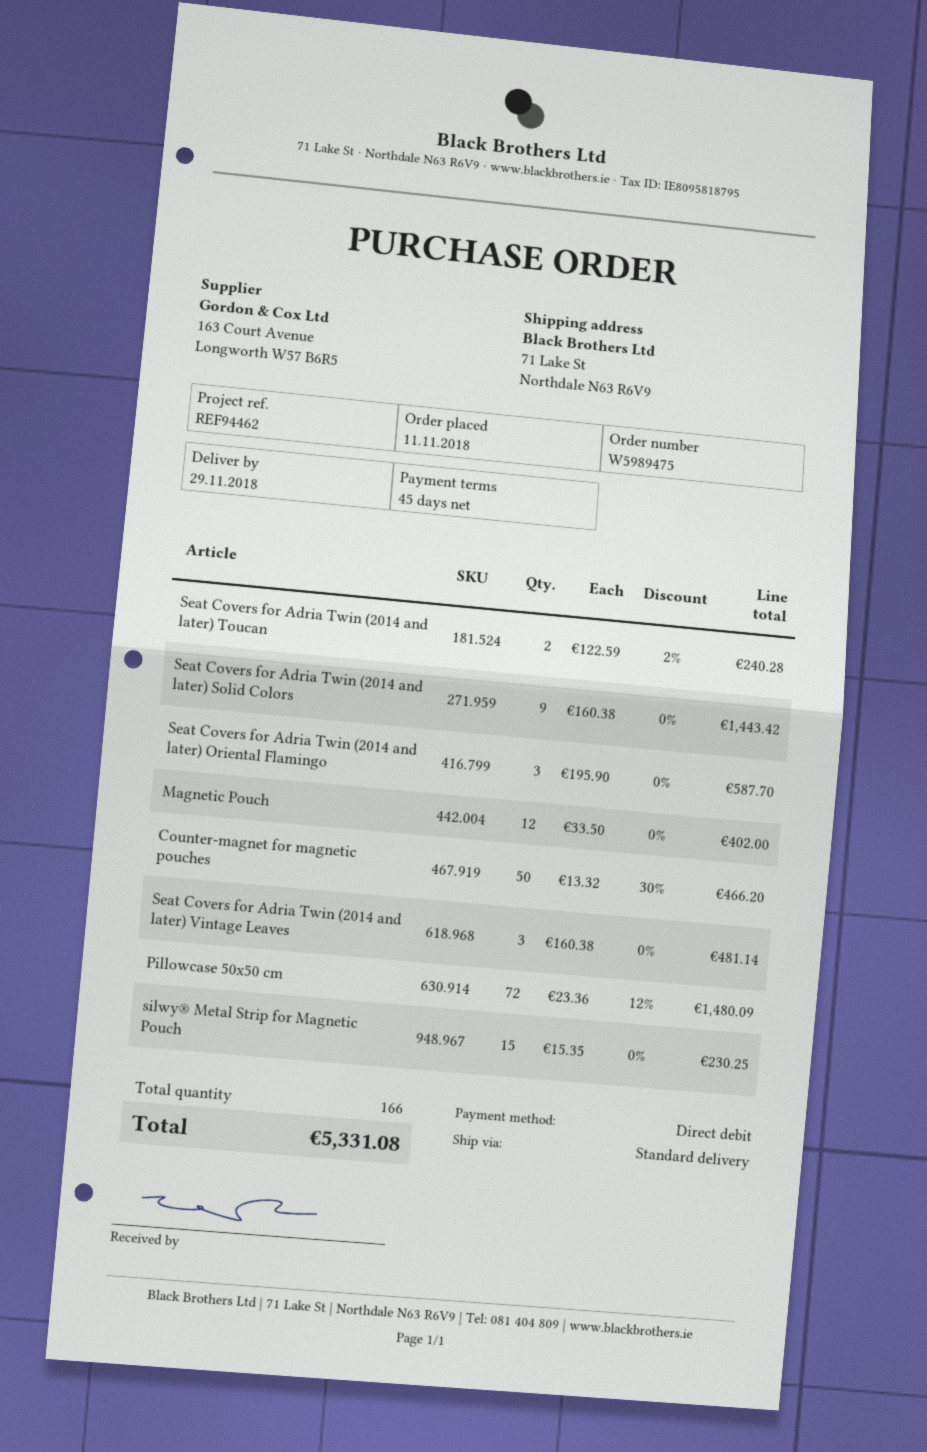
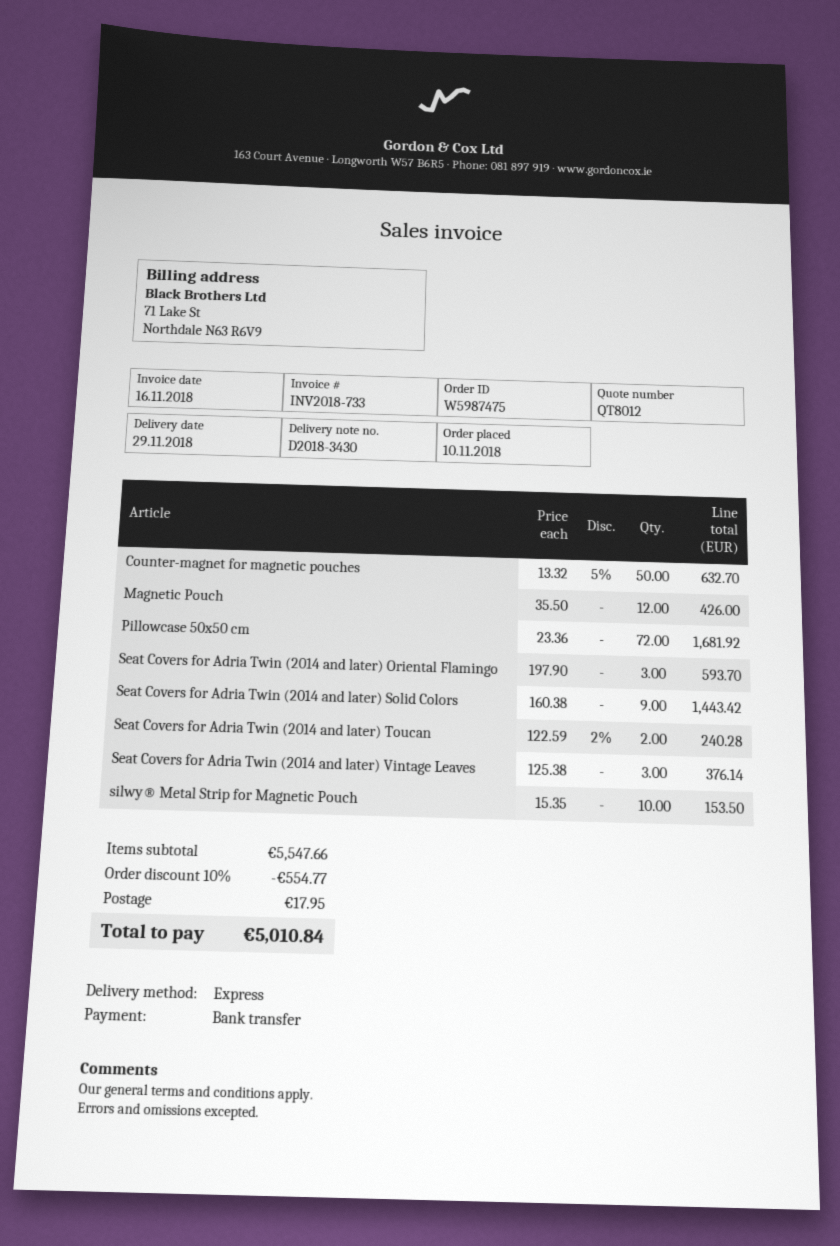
order number: W5989475 -> W5987475
order date: 2018-11-11 -> 2018-11-10
payment method: direct debit -> bank transfer
shipping method: standard -> express
Seat Covers for Adria Twin (2014 and later) Oriental Flamingo: 3 x 195.90 = 587.70 -> 3 x 197.90 = 593.70
Magnetic Pouch: 12 x 33.50 = 402.00 -> 12 x 35.50 = 426.00
Counter-magnet for magnetic pouches: 50 x 13.32 - 30% = 466.20 -> 50 x 13.32 - 5% = 632.70
Seat Covers for Adria Twin (2014 and later) Vintage Leaves: 3 x 160.38 = 481.14 -> 3 x 125.38 = 376.14
Pillowcase 50x50 cm: 72 x 23.36 - 12% = 1480.09 -> 72 x 23.36 = 1681.92
silwy® Metal Strip for Magnetic Pouch: 15 x 15.35 = 230.25 -> 10 x 15.35 = 153.50
discount: none -> 10% = 554.77
shipping: none -> 17.95
total: 5331.08 -> 5010.84

